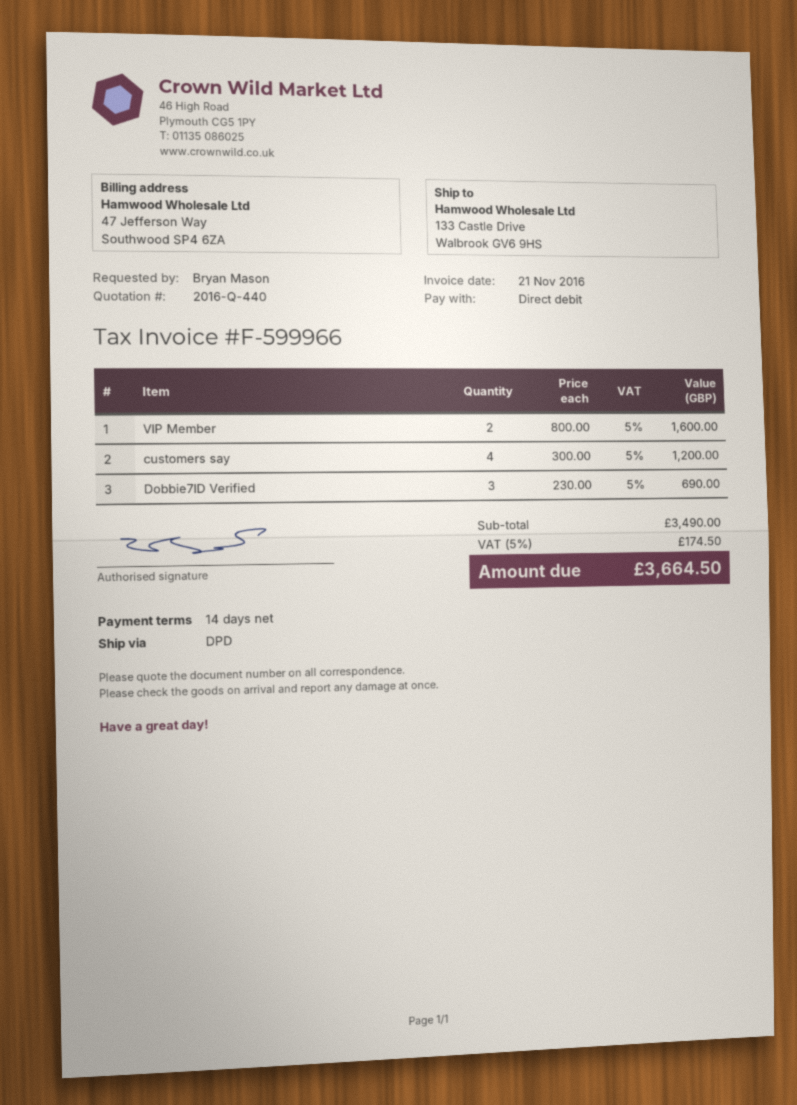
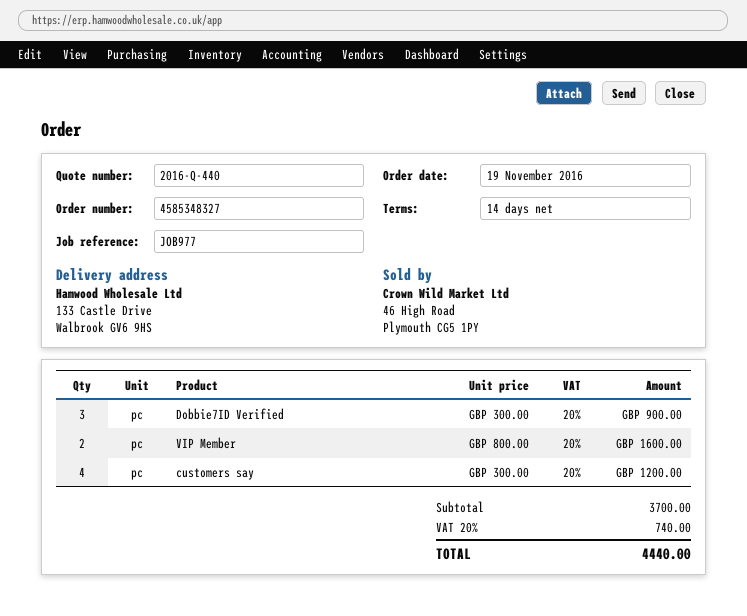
Dobbie7ID Verified: 3 x 230.00 = 690.00 -> 3 x 300.00 = 900.00
subtotal: 3490.00 -> 3700.00
tax: 5% = 174.50 -> 20% = 740.00
total: 3664.50 -> 4440.00

